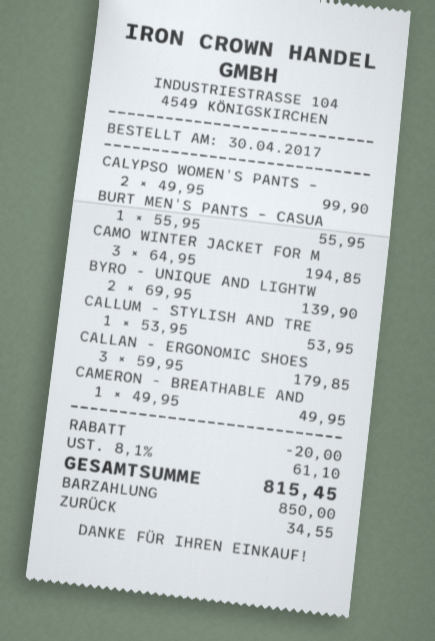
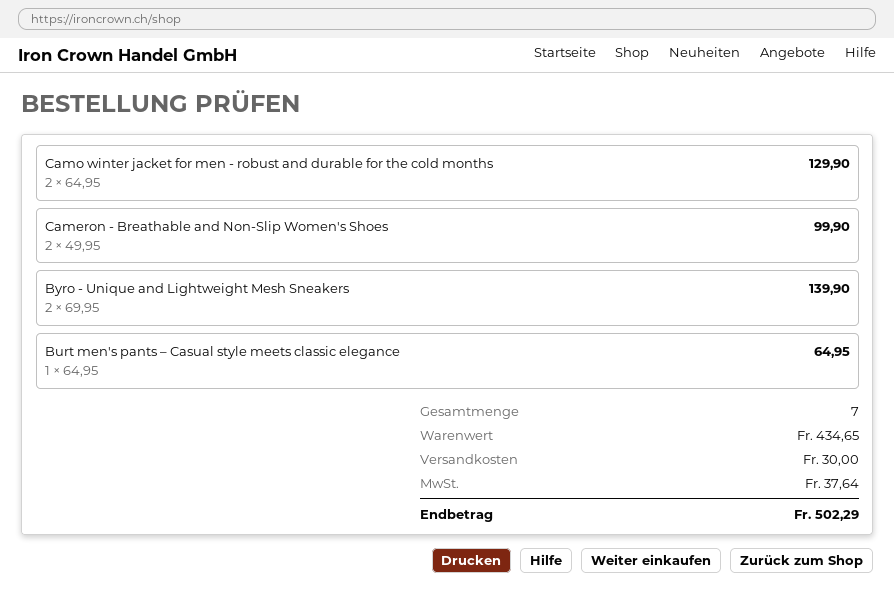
CALYPSO WOMEN'S PANTS –: 2 x 49.95 = 99.90 -> none
BURT MEN'S PANTS – CASUA: 1 x 55.95 = 55.95 -> 1 x 64.95 = 64.95
CAMO WINTER JACKET FOR M: 3 x 64.95 = 194.85 -> 2 x 64.95 = 129.90
CALLUM - STYLISH AND TRE: 1 x 53.95 = 53.95 -> none
CALLAN - ERGONOMIC SHOES: 3 x 59.95 = 179.85 -> none
CAMERON - BREATHABLE AND: 1 x 49.95 = 49.95 -> 2 x 49.95 = 99.90
discount: 20.00 -> none
shipping: none -> 30.00
tax: 61.10 -> 37.64
total: 815.45 -> 502.29

